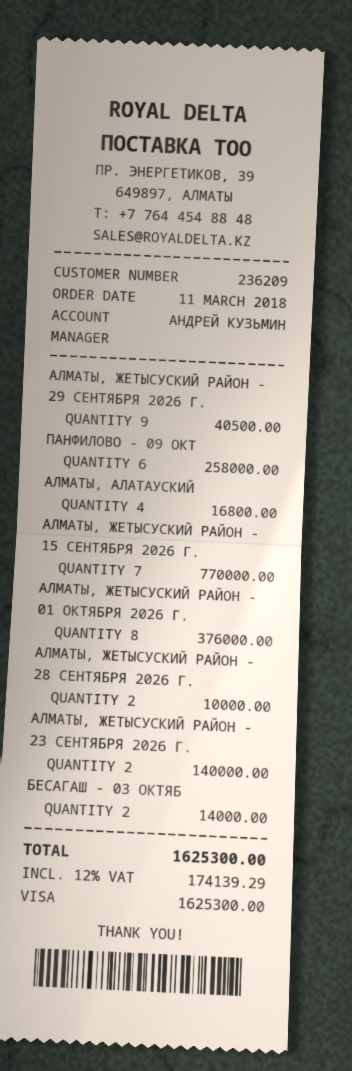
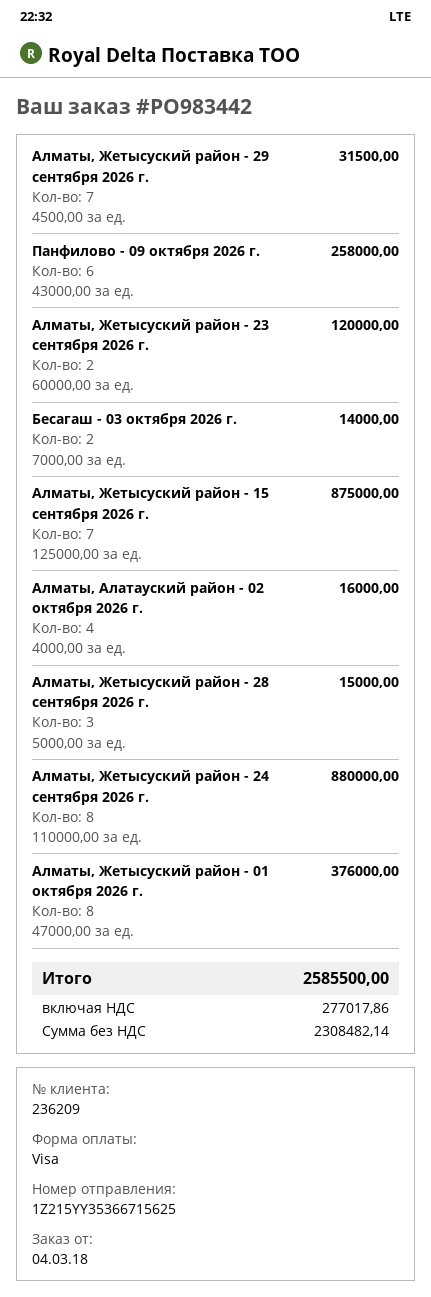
order date: 2018-03-11 -> 2018-03-04
АЛМАТЫ, ЖЕТЫСУСКИЙ РАЙОН - 29 СЕНТЯБРЯ 2026 Г.: 9 for 40500.00 -> 7 for 31500.00
АЛМАТЫ, АЛАТАУСКИЙ: 4 for 16800.00 -> 4 for 16000.00
АЛМАТЫ, ЖЕТЫСУСКИЙ РАЙОН - 15 СЕНТЯБРЯ 2026 Г.: 7 for 770000.00 -> 7 for 875000.00
АЛМАТЫ, ЖЕТЫСУСКИЙ РАЙОН - 28 СЕНТЯБРЯ 2026 Г.: 2 for 10000.00 -> 3 for 15000.00
АЛМАТЫ, ЖЕТЫСУСКИЙ РАЙОН - 23 СЕНТЯБРЯ 2026 Г.: 2 for 140000.00 -> 2 for 120000.00
Алматы, Жетысуский район - 24 сентября 2026 г.: none -> 8 for 880000.00
tax: 174139.29 -> 277017.86
total: 1625300.00 -> 2585500.00

